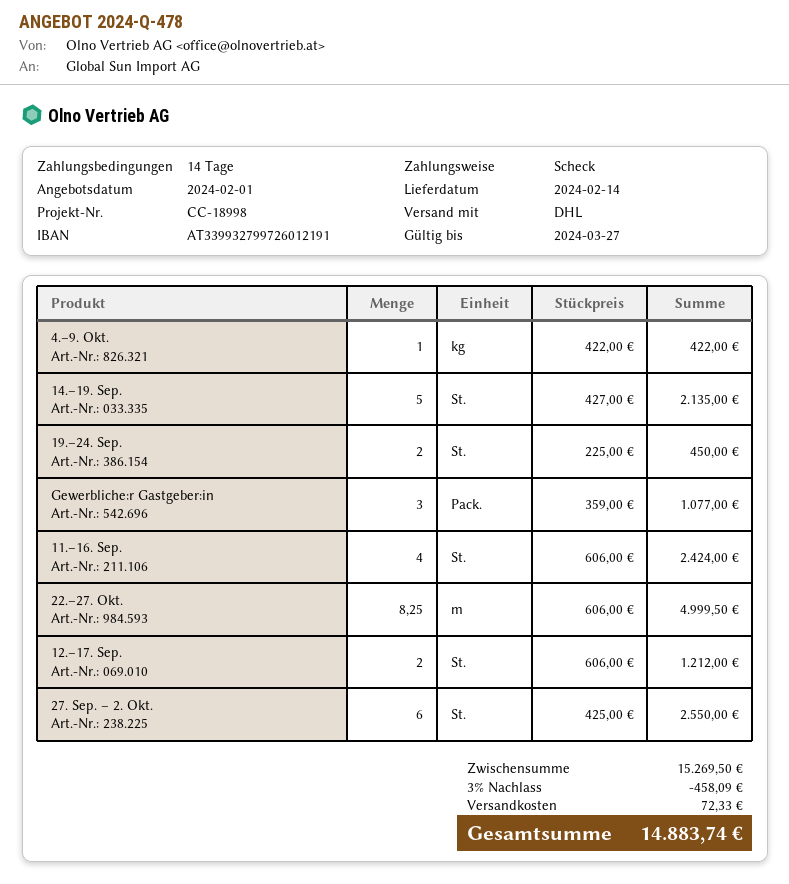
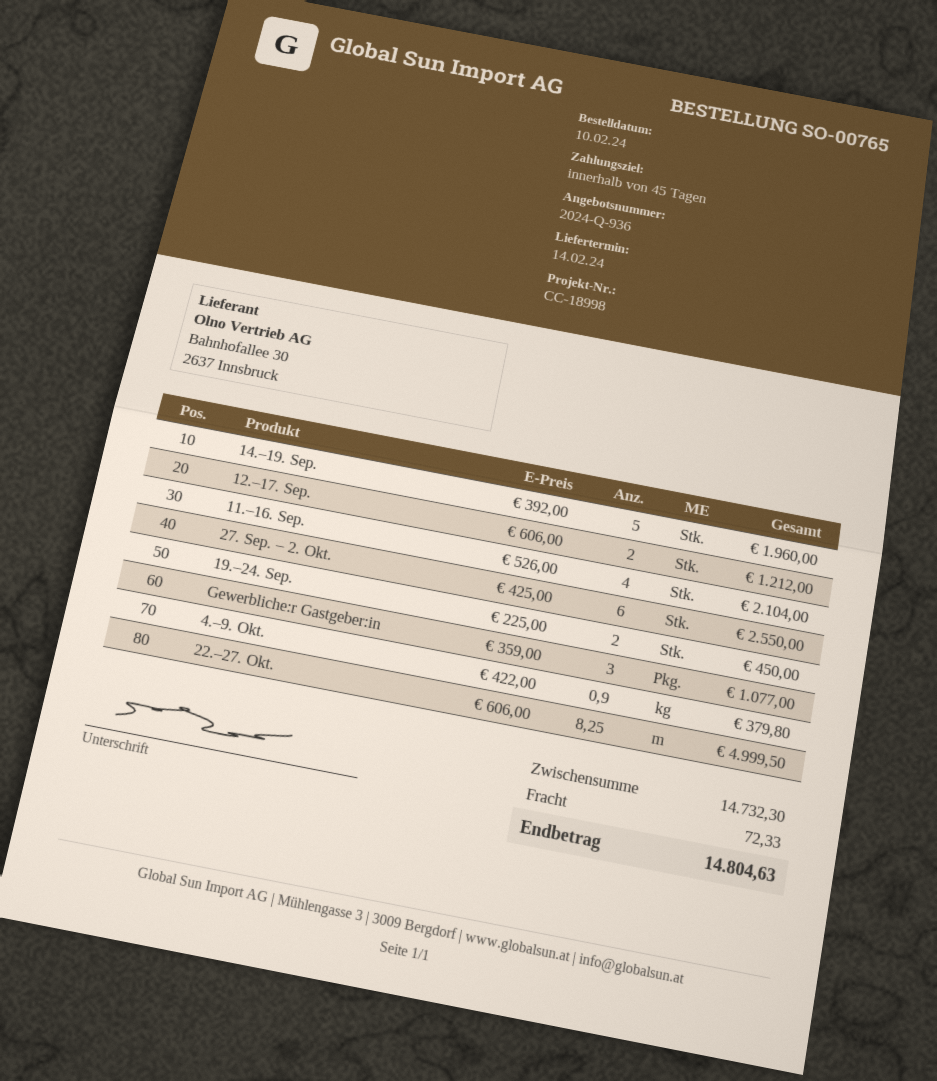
quote number: 2024-Q-478 -> 2024-Q-936
payment terms: 14 days -> 45 days
4.–9. Okt.: 1 x 422.00 = 422.00 -> 0.9 x 422.00 = 379.80
14.–19. Sep.: 5 x 427.00 = 2135.00 -> 5 x 392.00 = 1960.00
11.–16. Sep.: 4 x 606.00 = 2424.00 -> 4 x 526.00 = 2104.00
subtotal: 15269.50 -> 14732.30
discount: 3% = 458.09 -> none
total: 14883.74 -> 14804.63

